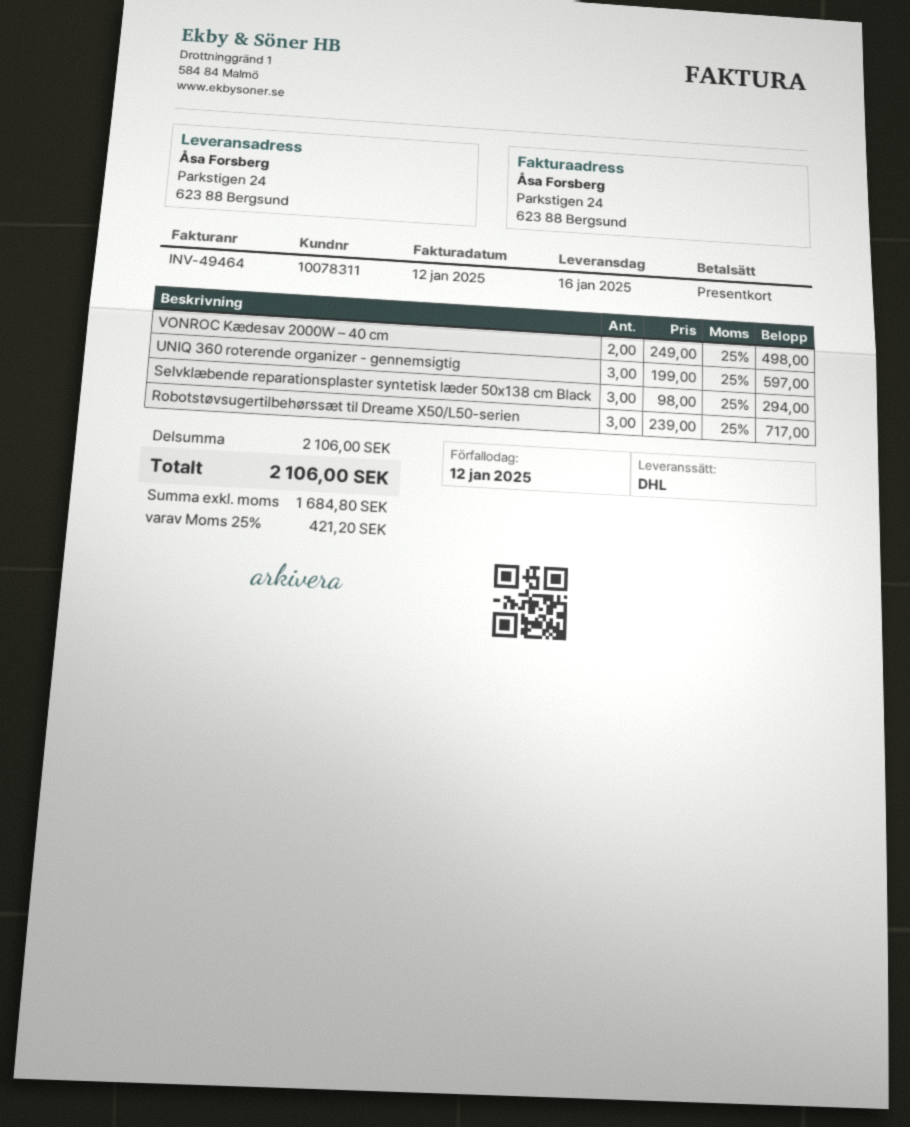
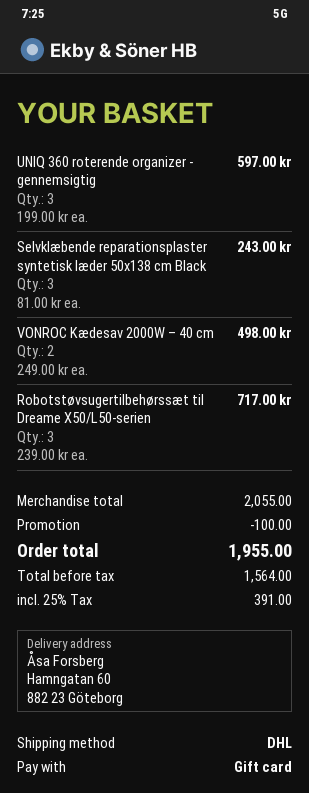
ship to: Parkstigen 24, 623 88 Bergsund -> Hamngatan 60, 882 23 Göteborg
Selvklæbende reparationsplaster syntetisk læder 50x138 cm Black: 3 x 98.00 = 294.00 -> 3 x 81.00 = 243.00
subtotal: 2106.00 -> 2055.00
discount: none -> 100.00
net: 1684.80 -> 1564.00
tax: 25% = 421.20 -> 25% = 391.00
total: 2106.00 -> 1955.00

